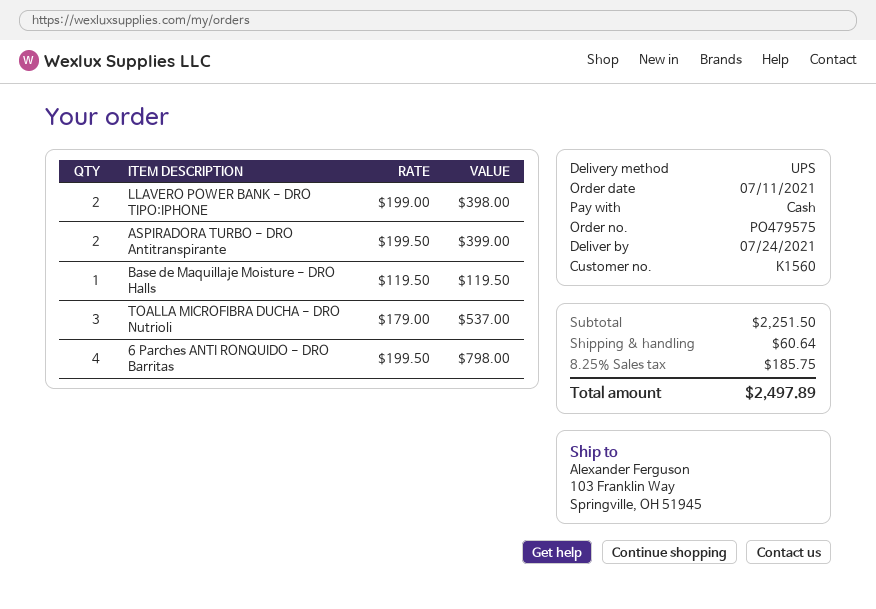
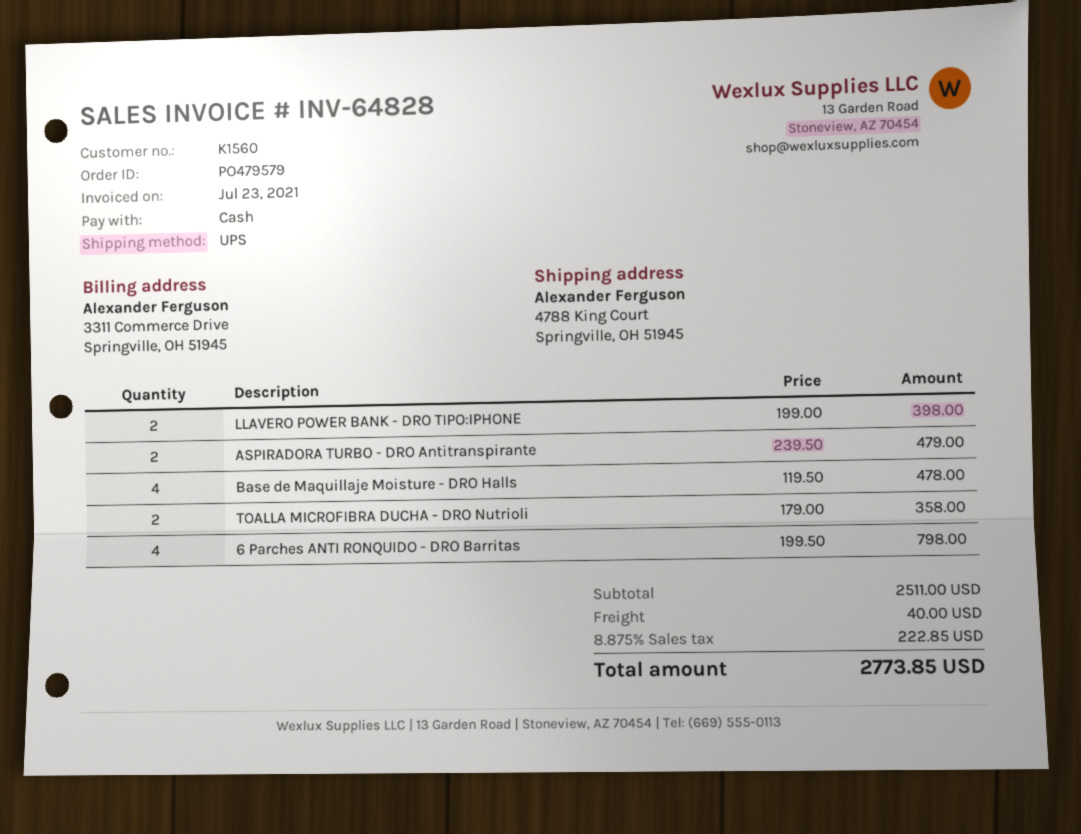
order number: PO479575 -> PO479579
ship to: 103 Franklin Way, Springville, OH 51945 -> 4788 King Court, Springville, OH 51945
ASPIRADORA TURBO - DRO Antitranspirante: 2 x 199.50 = 399.00 -> 2 x 239.50 = 479.00
Base de Maquillaje Moisture - DRO Halls: 1 x 119.50 = 119.50 -> 4 x 119.50 = 478.00
TOALLA MICROFIBRA DUCHA - DRO Nutrioli: 3 x 179.00 = 537.00 -> 2 x 179.00 = 358.00
subtotal: 2251.50 -> 2511.00
shipping: 60.64 -> 40.00
tax: 8.25% = 185.75 -> 8.875% = 222.85
total: 2497.89 -> 2773.85

